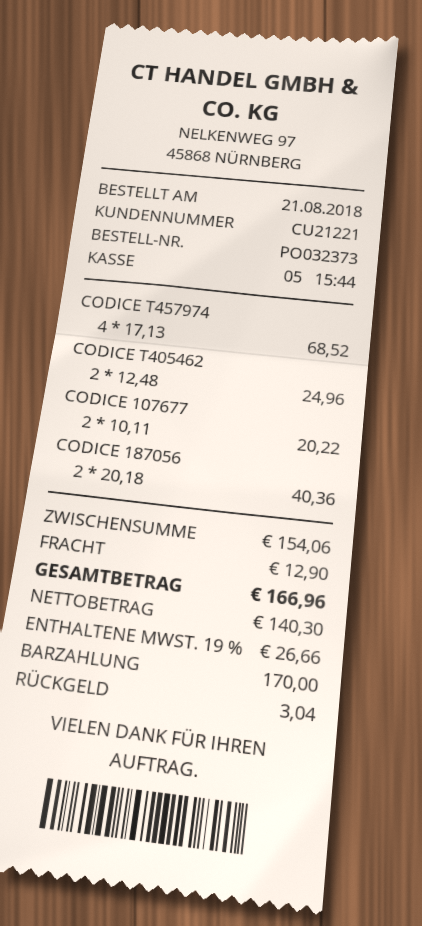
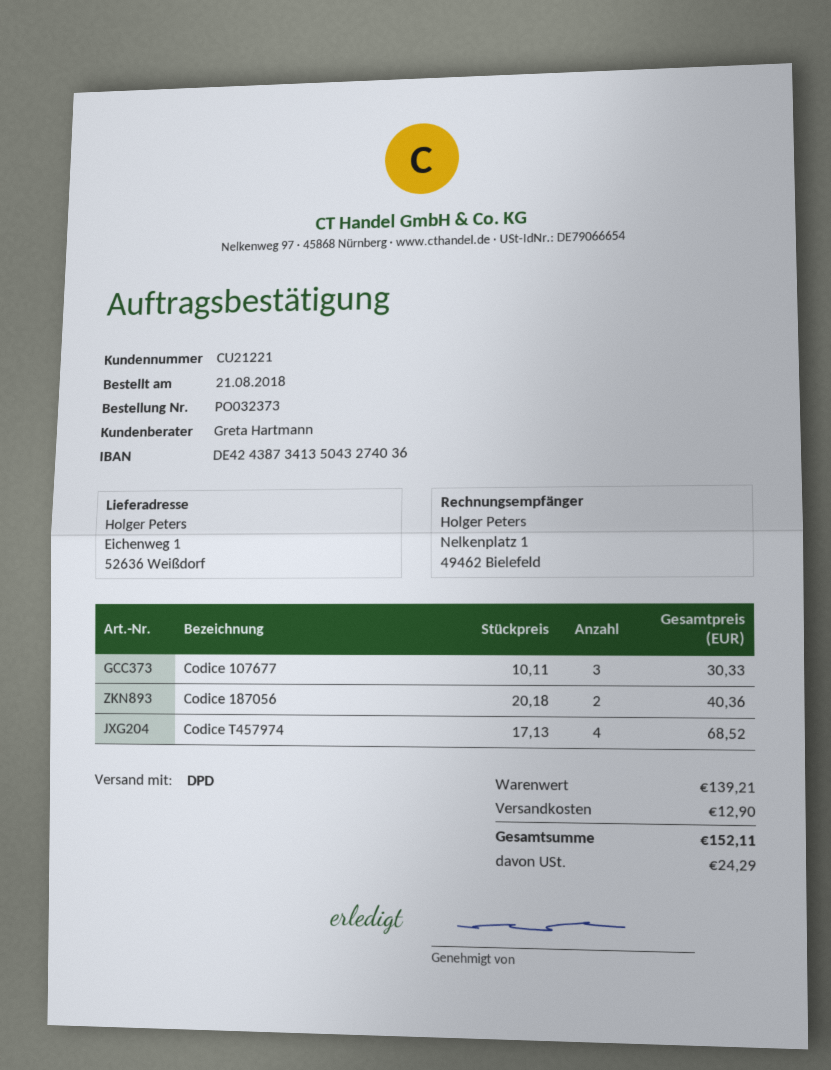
CODICE T405462: 2 x 12.48 = 24.96 -> none
CODICE 107677: 2 x 10.11 = 20.22 -> 3 x 10.11 = 30.33
subtotal: 154.06 -> 139.21
tax: 26.66 -> 24.29
total: 166.96 -> 152.11

